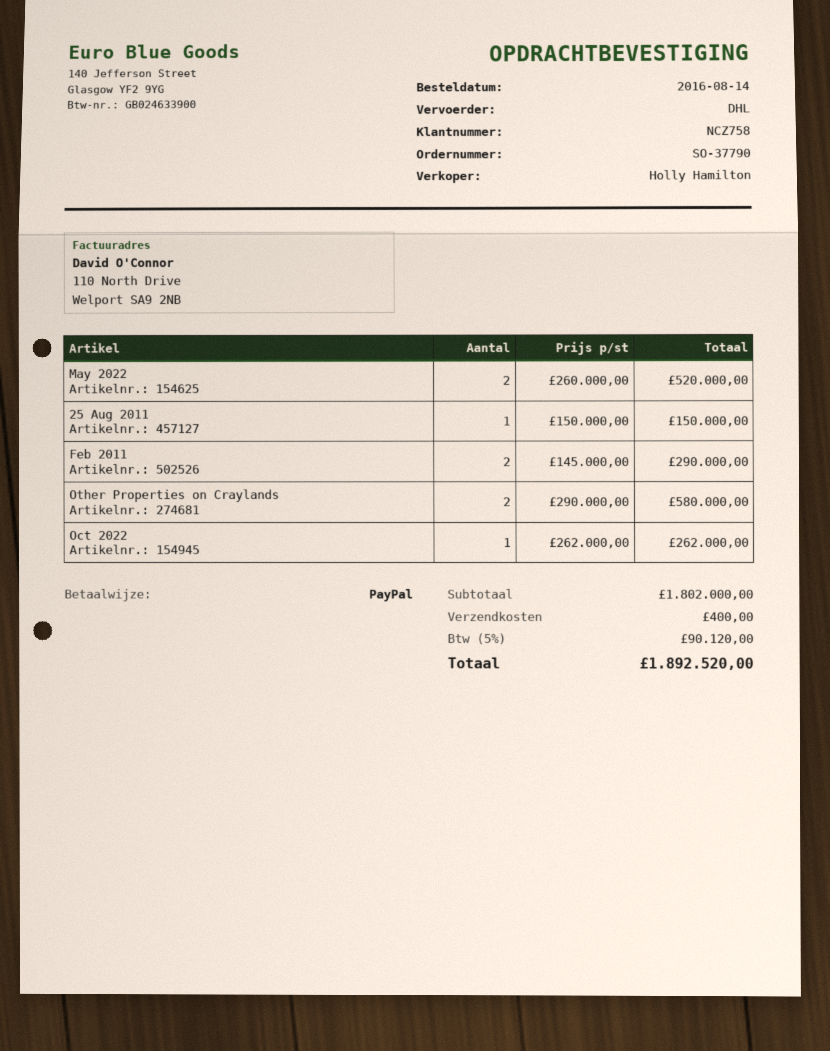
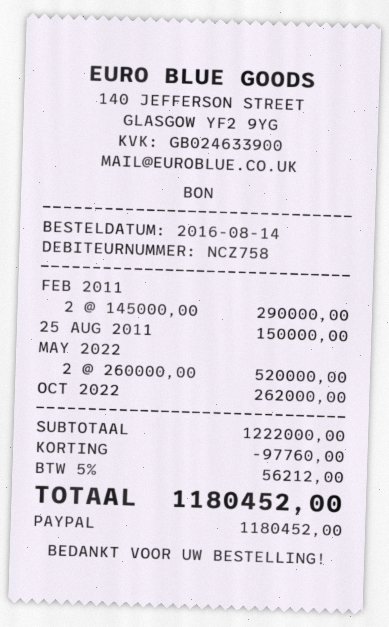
Other Properties on Craylands: 2 x 290000.00 = 580000.00 -> none
subtotal: 1802000.00 -> 1222000.00
discount: none -> 97760.00
shipping: 400.00 -> none
tax: 5% = 90120.00 -> 5% = 56212.00
total: 1892520.00 -> 1180452.00

